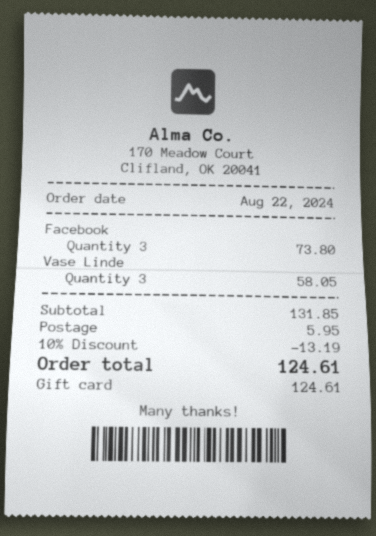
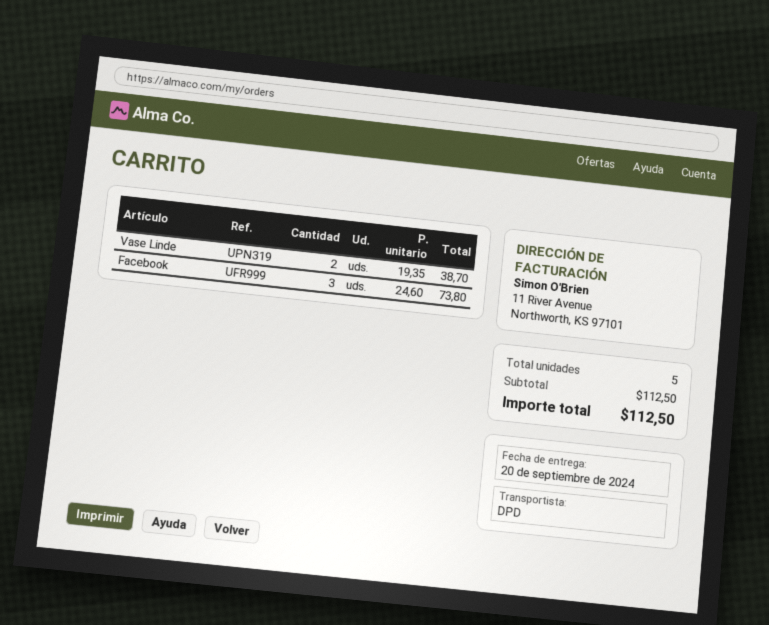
Vase Linde: 3 for 58.05 -> 2 for 38.70
subtotal: 131.85 -> 112.50
discount: 10% = 13.19 -> none
shipping: 5.95 -> none
total: 124.61 -> 112.50

